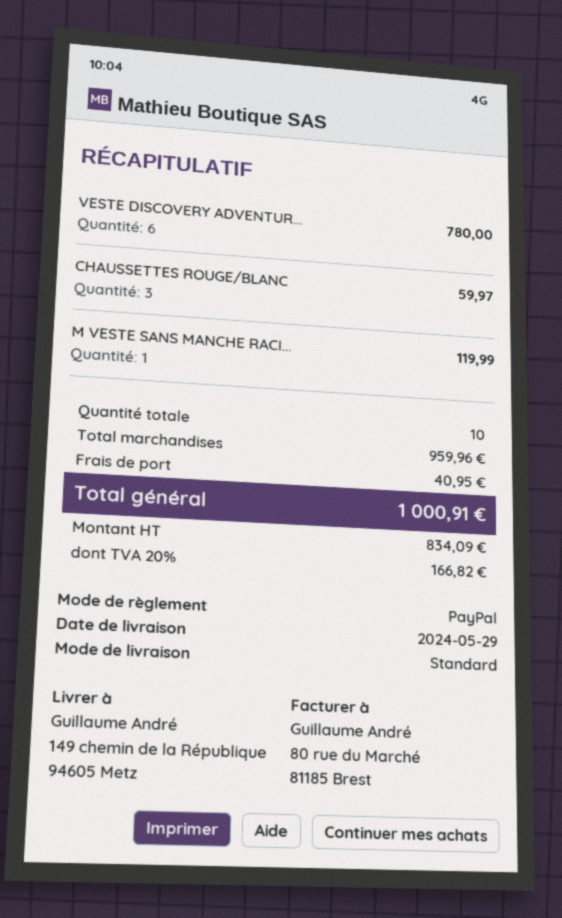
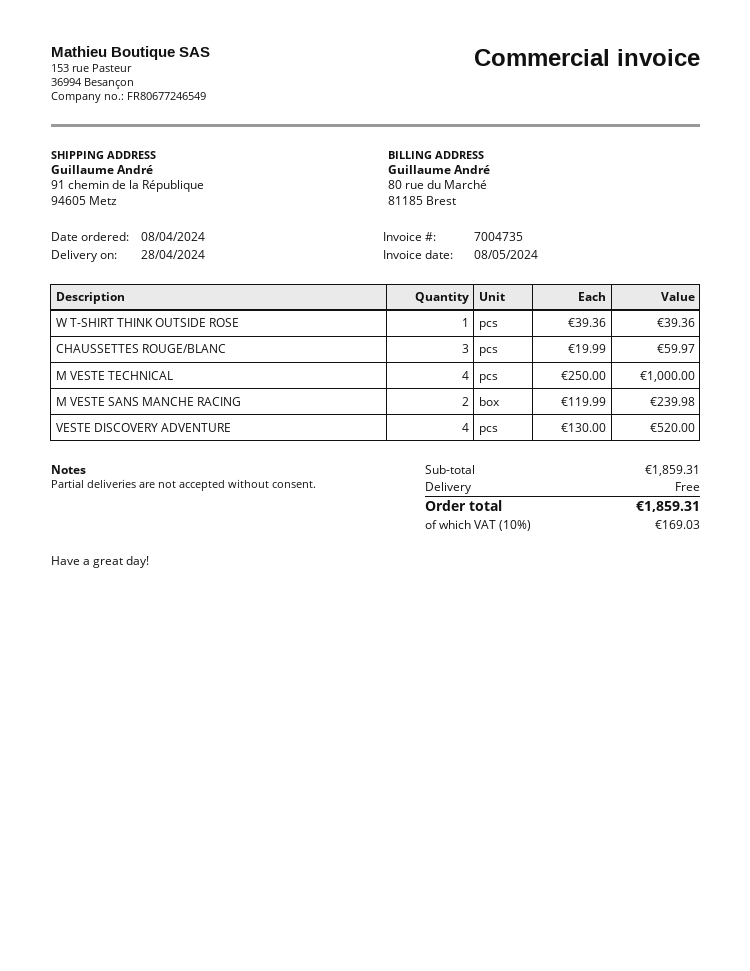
delivery date: 2024-05-29 -> 2024-04-28
ship to: 149 chemin de la République, 94605 Metz -> 91 chemin de la République, 94605 Metz
VESTE DISCOVERY ADVENTUR...: 6 for 780.00 -> 4 for 520.00
M VESTE SANS MANCHE RACI...: 1 for 119.99 -> 2 for 239.98
W T-SHIRT THINK OUTSIDE ROSE: none -> 1 for 39.36
M VESTE TECHNICAL: none -> 4 for 1000.00
subtotal: 959.96 -> 1859.31
shipping: 40.95 -> 0.00
tax: 20% = 166.82 -> 10% = 169.03
total: 1000.91 -> 1859.31

